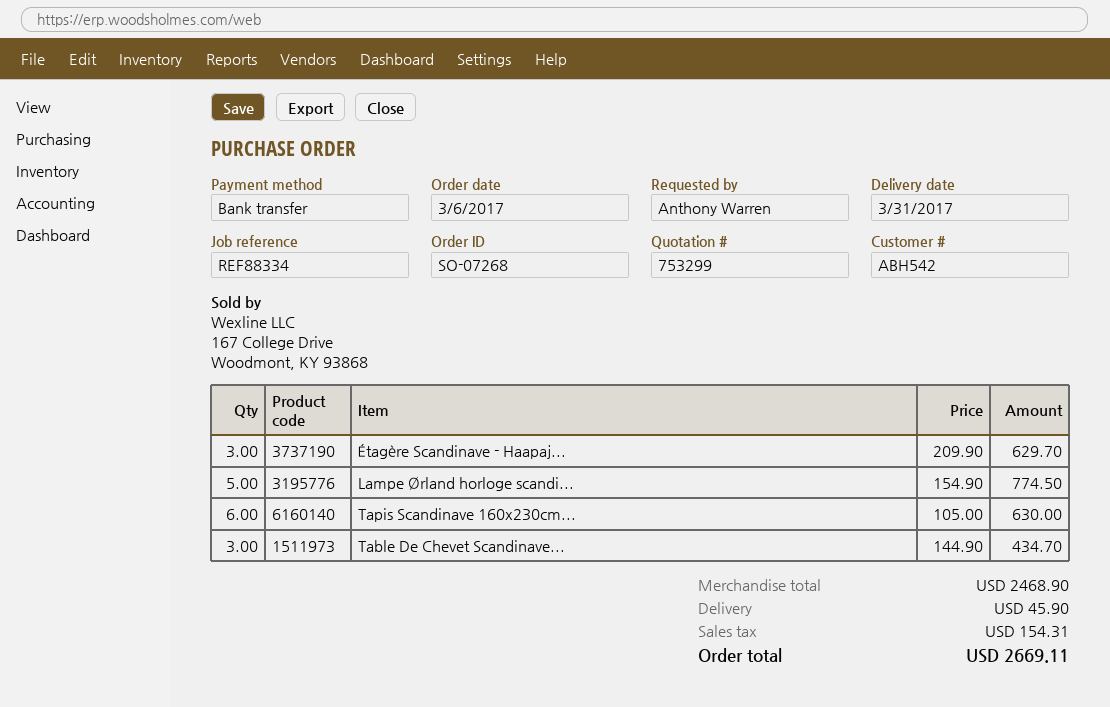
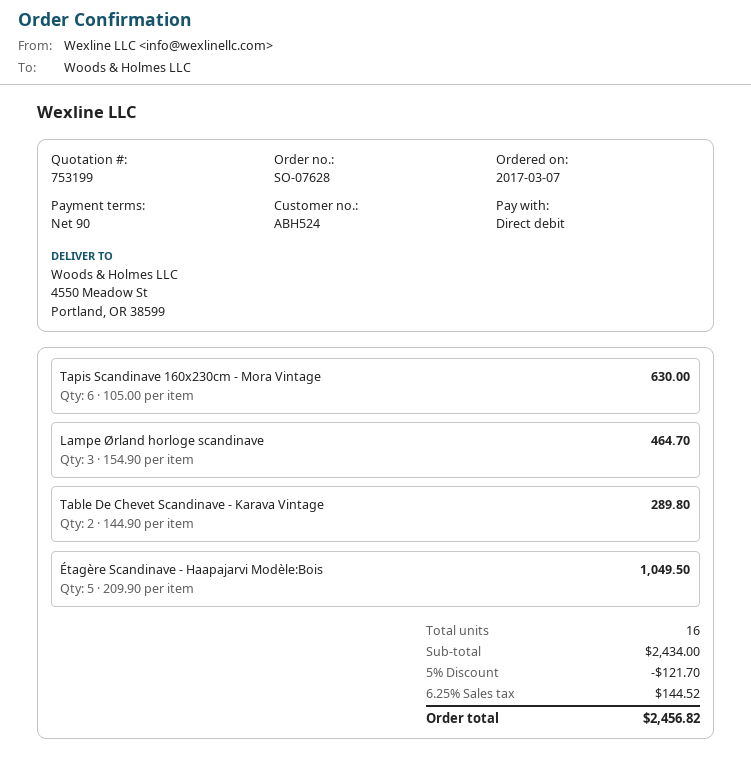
quote number: 753299 -> 753199
order number: SO-07268 -> SO-07628
order date: 2017-03-06 -> 2017-03-07
customer number: ABH542 -> ABH524
payment method: bank transfer -> direct debit
Étagère Scandinave - Haapaj...: 3 x 209.90 = 629.70 -> 5 x 209.90 = 1049.50
Lampe Ørland horloge scandi...: 5 x 154.90 = 774.50 -> 3 x 154.90 = 464.70
Table De Chevet Scandinave...: 3 x 144.90 = 434.70 -> 2 x 144.90 = 289.80
subtotal: 2468.90 -> 2434.00
discount: none -> 5% = 121.70
shipping: 45.90 -> none
tax: 154.31 -> 144.52
total: 2669.11 -> 2456.82

